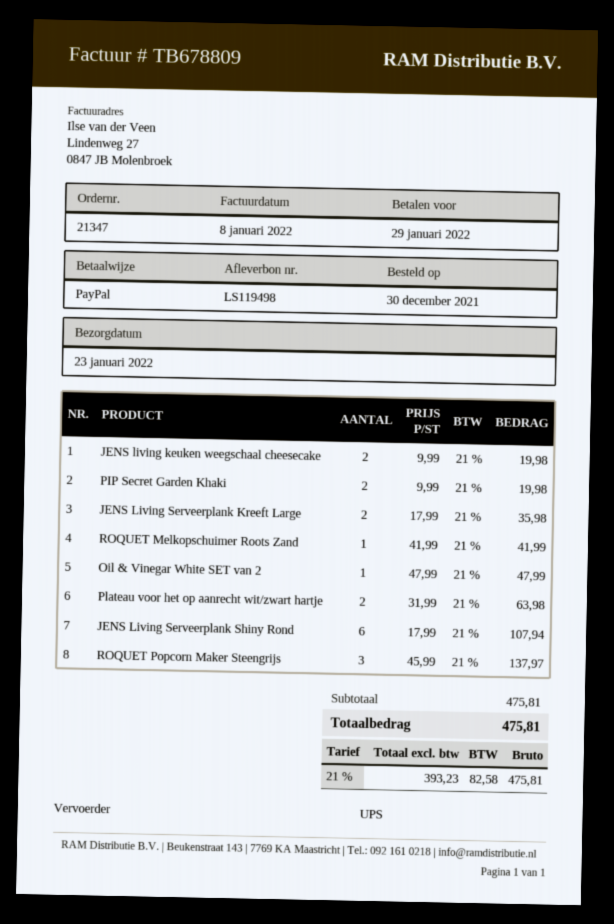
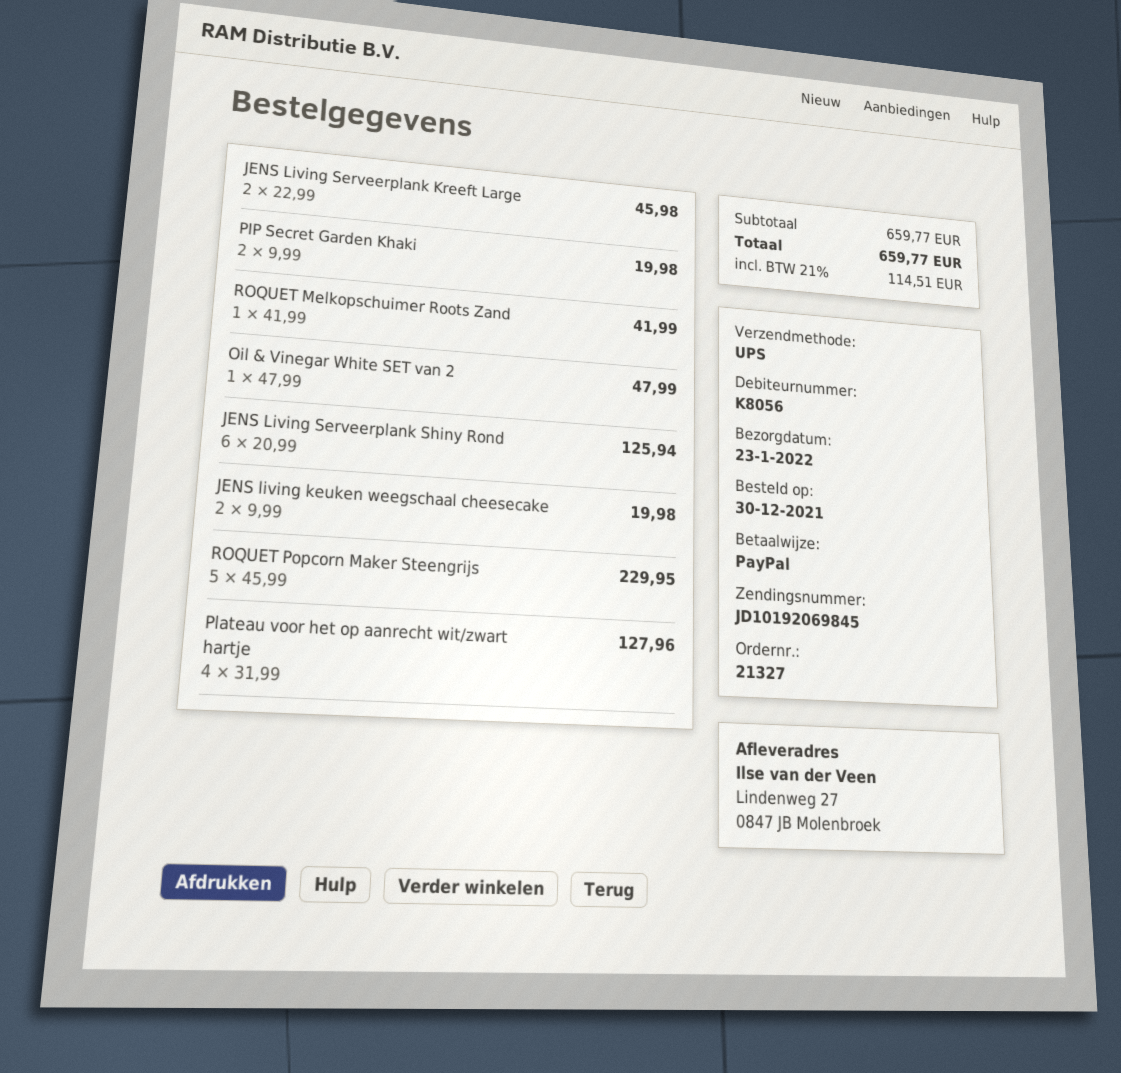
order number: 21347 -> 21327
JENS Living Serveerplank Kreeft Large: 2 x 17.99 = 35.98 -> 2 x 22.99 = 45.98
Plateau voor het op aanrecht wit/zwart hartje: 2 x 31.99 = 63.98 -> 4 x 31.99 = 127.96
JENS Living Serveerplank Shiny Rond: 6 x 17.99 = 107.94 -> 6 x 20.99 = 125.94
ROQUET Popcorn Maker Steengrijs: 3 x 45.99 = 137.97 -> 5 x 45.99 = 229.95
subtotal: 475.81 -> 659.77
tax: 21% = 82.58 -> 21% = 114.51
total: 475.81 -> 659.77

